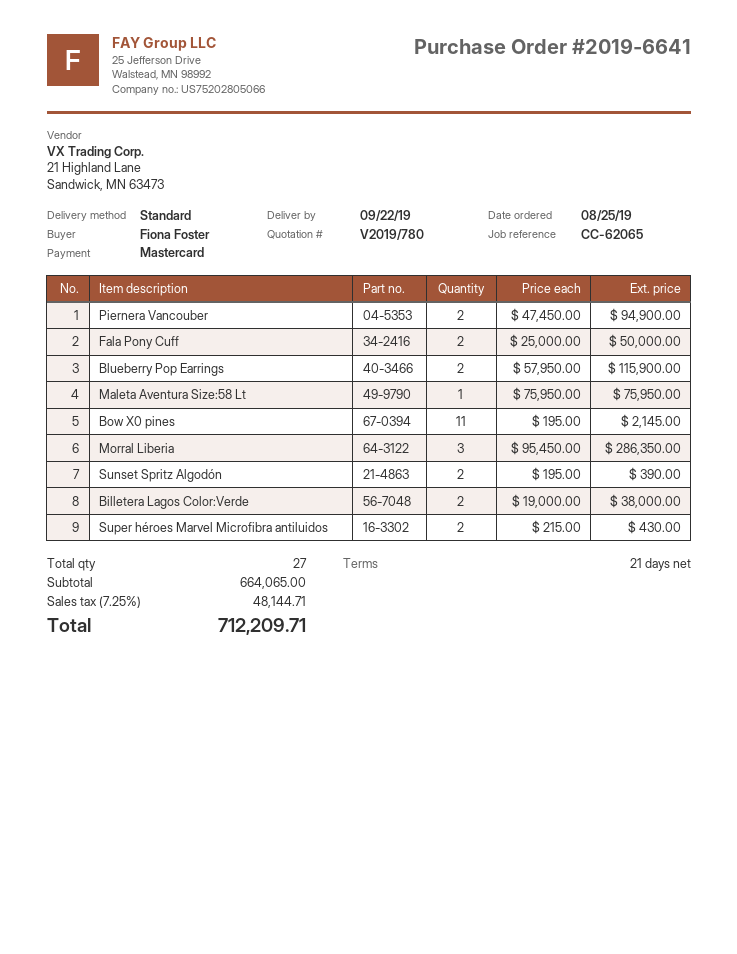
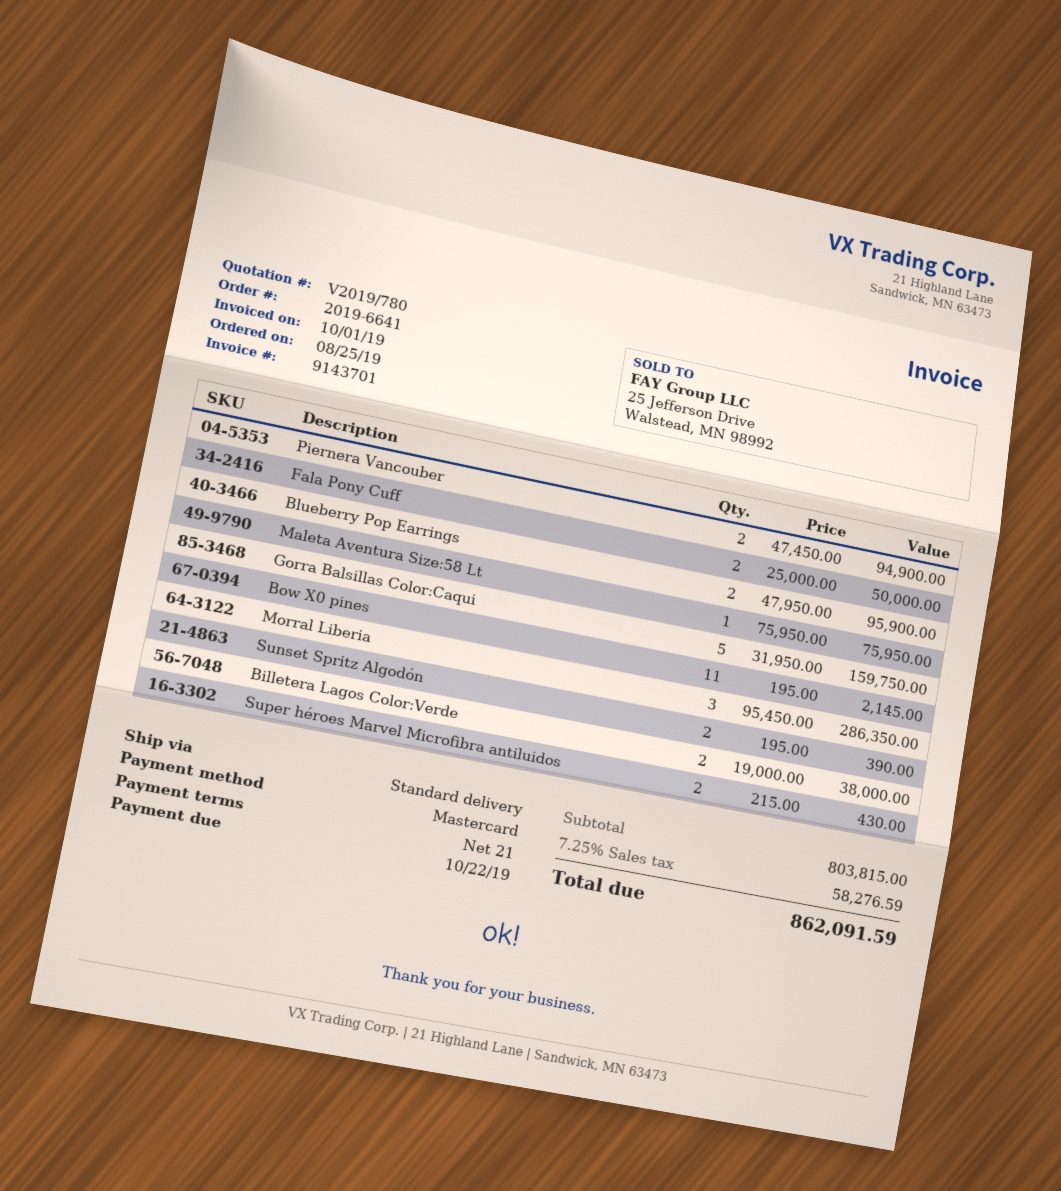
Blueberry Pop Earrings: 2 x 57950.00 = 115900.00 -> 2 x 47950.00 = 95900.00
Gorra Balsillas Color:Caqui: none -> 5 x 31950.00 = 159750.00
subtotal: 664065.00 -> 803815.00
tax: 7.25% = 48144.71 -> 7.25% = 58276.59
total: 712209.71 -> 862091.59

